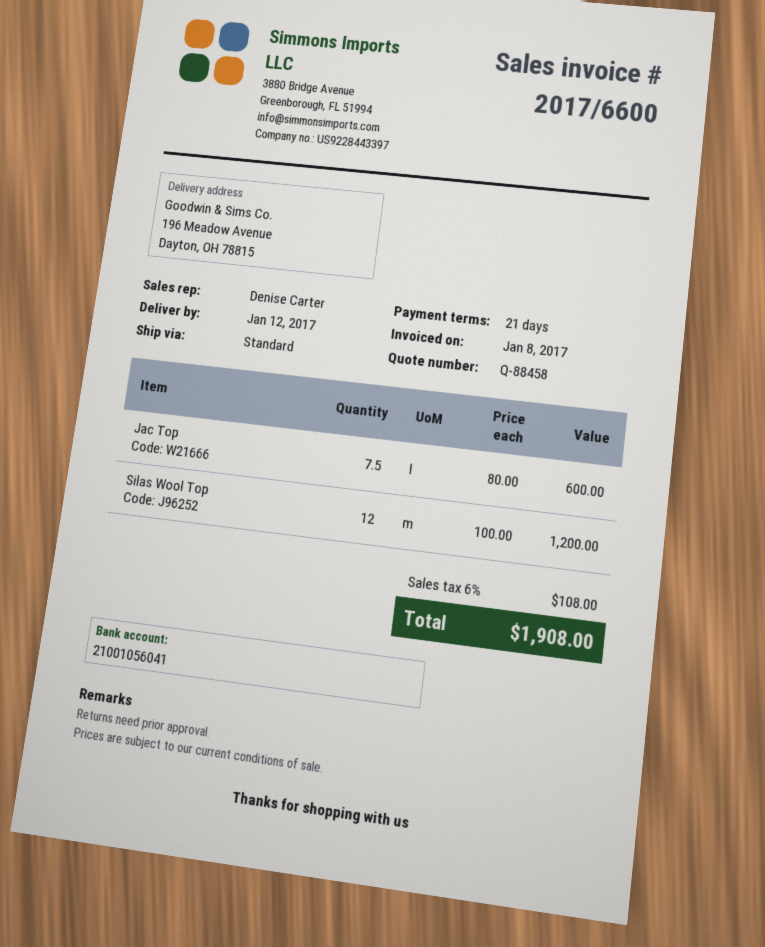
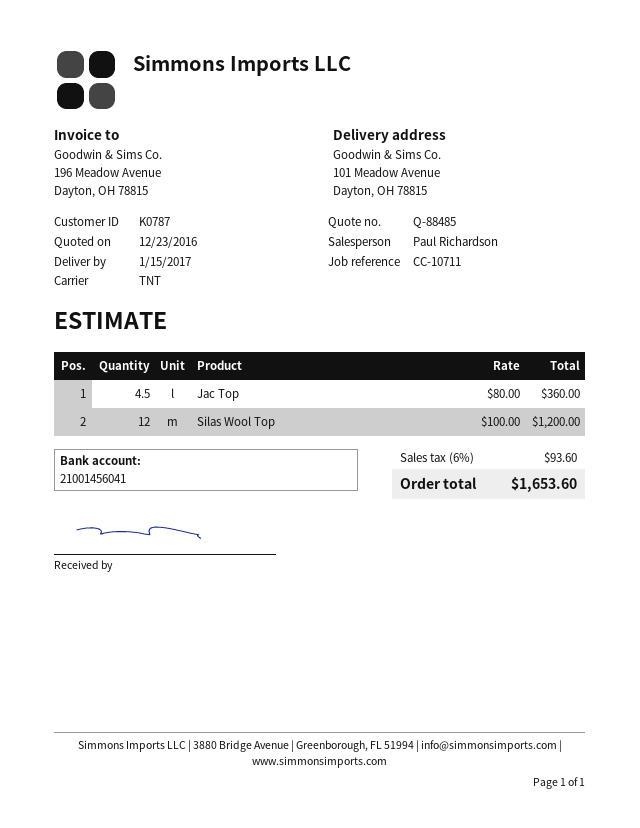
quote number: Q-88458 -> Q-88485
delivery date: 2017-01-12 -> 2017-01-15
sales rep: Denise Carter -> Paul Richardson
bank account: 21001056041 -> 21001456041
shipping method: standard -> TNT
ship to: 196 Meadow Avenue, Dayton, OH 78815 -> 101 Meadow Avenue, Dayton, OH 78815
Jac Top: 7.5 x 80.00 = 600.00 -> 4.5 x 80.00 = 360.00
tax: 6% = 108.00 -> 6% = 93.60
total: 1908.00 -> 1653.60

